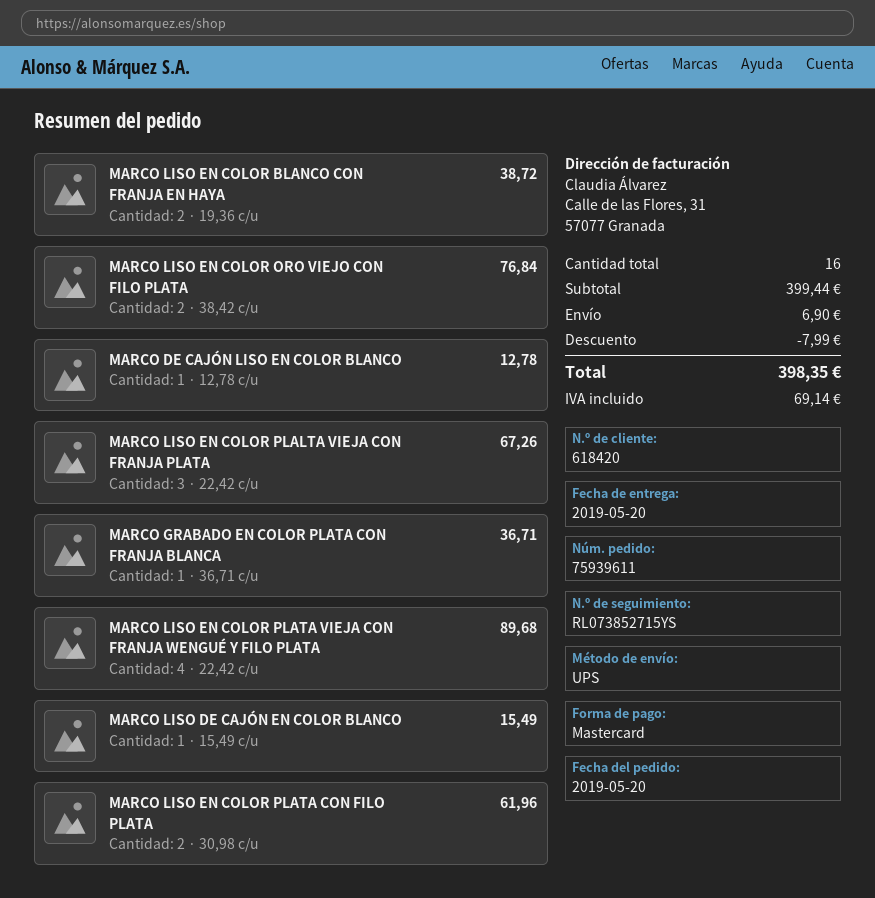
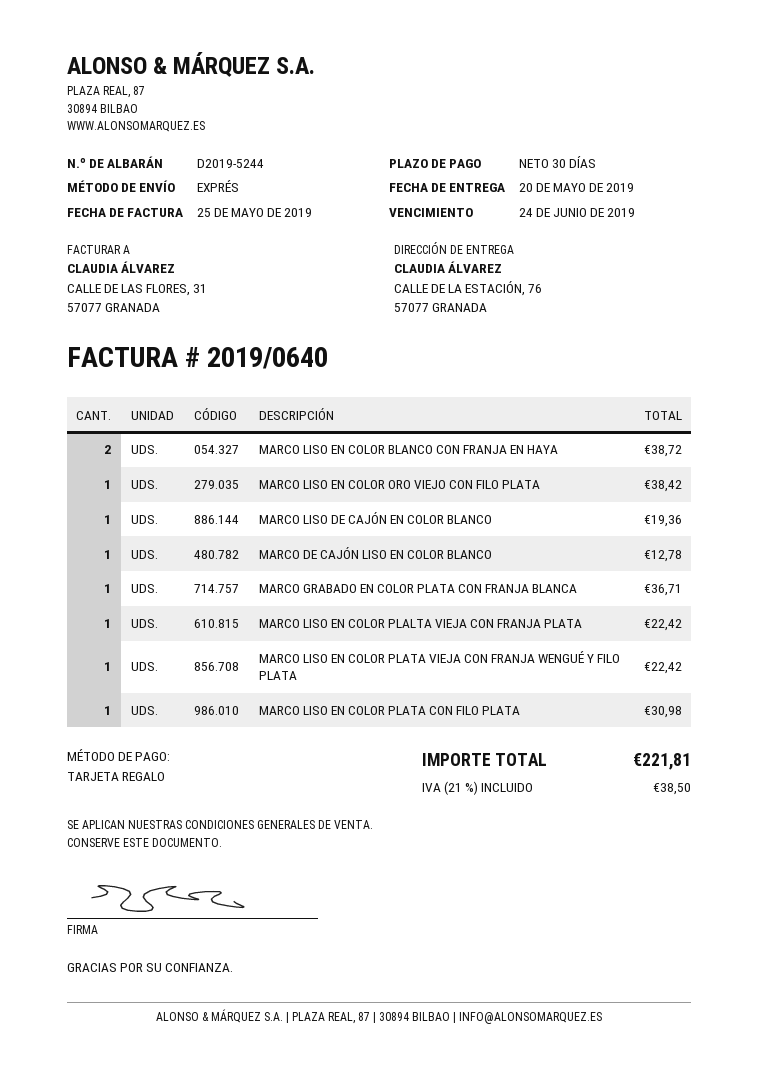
payment method: Mastercard -> gift card
shipping method: UPS -> express
MARCO LISO EN COLOR ORO VIEJO CON FILO PLATA: 2 for 76.84 -> 1 for 38.42
MARCO LISO EN COLOR PLALTA VIEJA CON FRANJA PLATA: 3 for 67.26 -> 1 for 22.42
MARCO LISO EN COLOR PLATA VIEJA CON FRANJA WENGUÉ Y FILO PLATA: 4 for 89.68 -> 1 for 22.42
MARCO LISO DE CAJÓN EN COLOR BLANCO: 1 for 15.49 -> 1 for 19.36
MARCO LISO EN COLOR PLATA CON FILO PLATA: 2 for 61.96 -> 1 for 30.98
discount: 7.99 -> none
shipping: 6.90 -> none
tax: 69.14 -> 38.50
total: 398.35 -> 221.81

